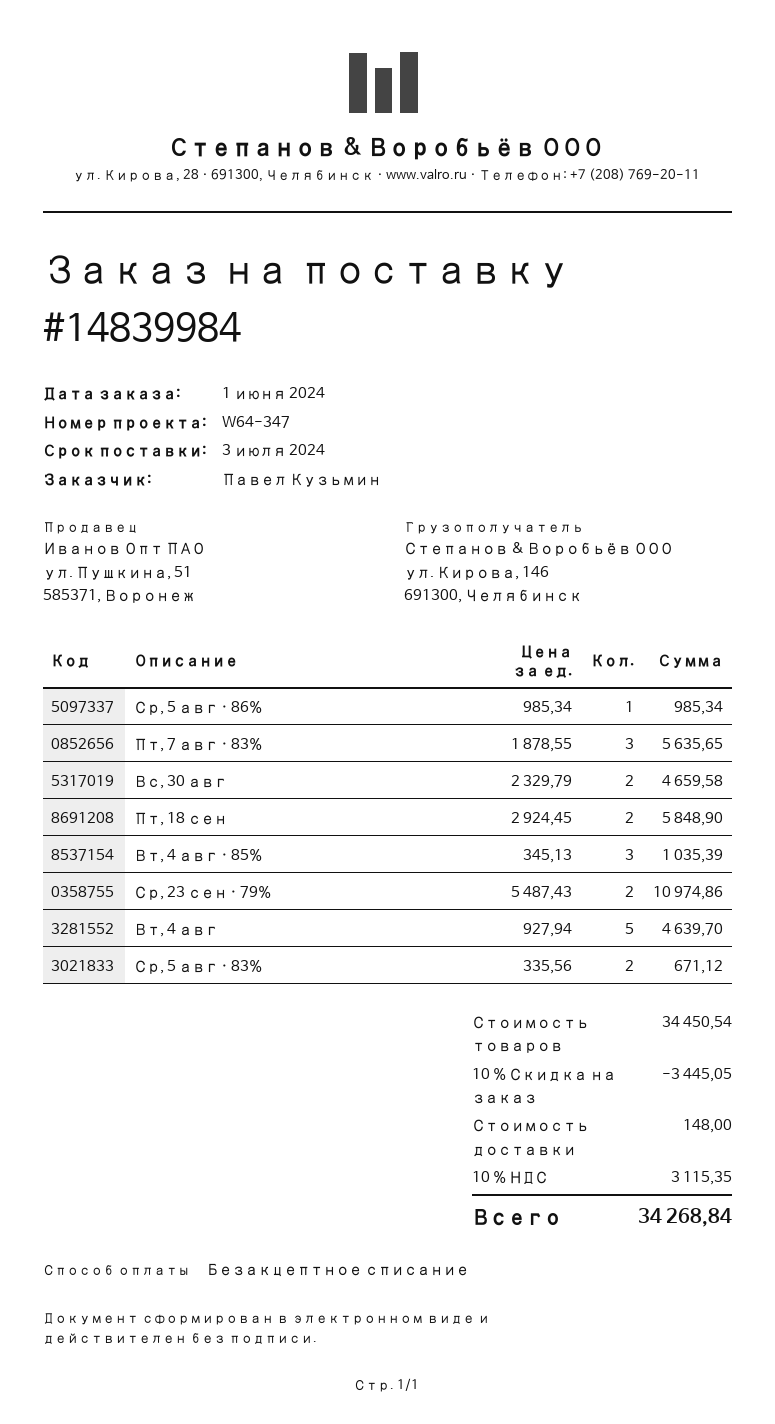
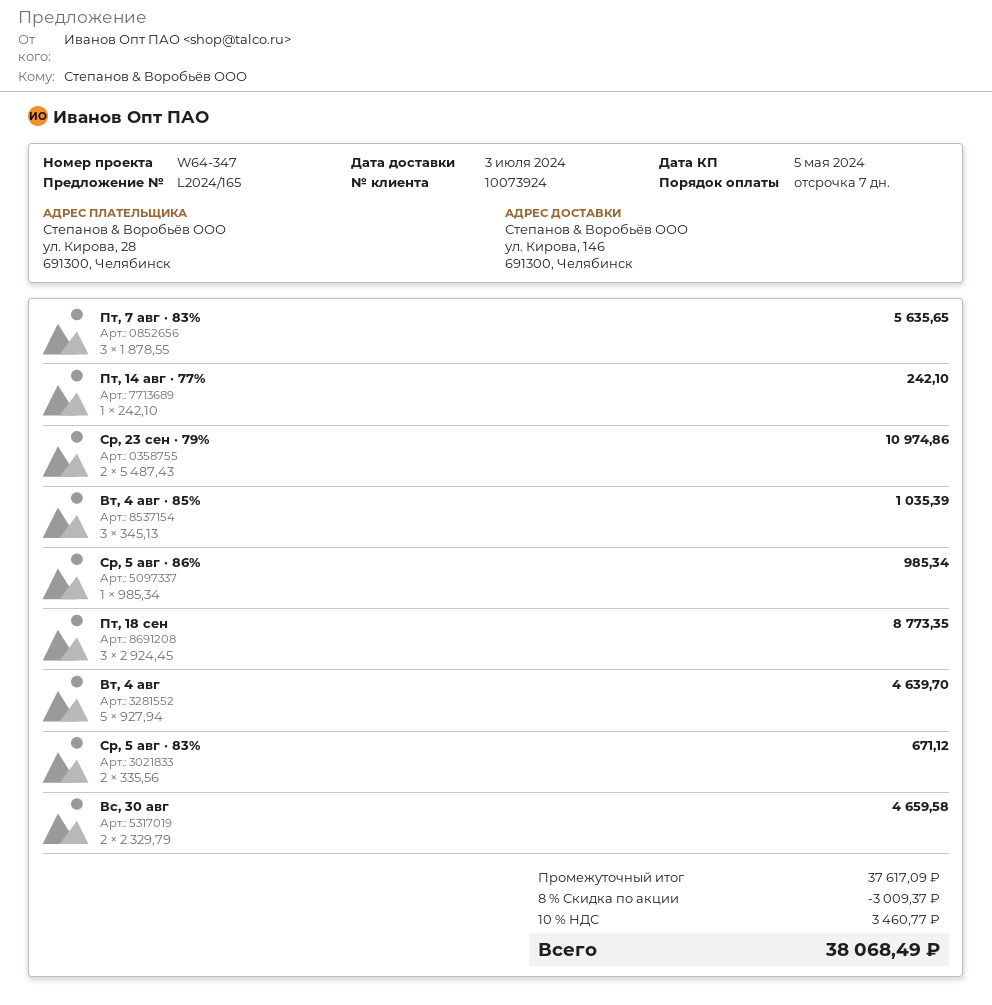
Пт, 18 сен: 2 x 2924.45 = 5848.90 -> 3 x 2924.45 = 8773.35
Пт, 14 авг · 77%: none -> 1 x 242.10 = 242.10
subtotal: 34450.54 -> 37617.09
discount: 10% = 3445.05 -> 8% = 3009.37
shipping: 148.00 -> none
tax: 10% = 3115.35 -> 10% = 3460.77
total: 34268.84 -> 38068.49

